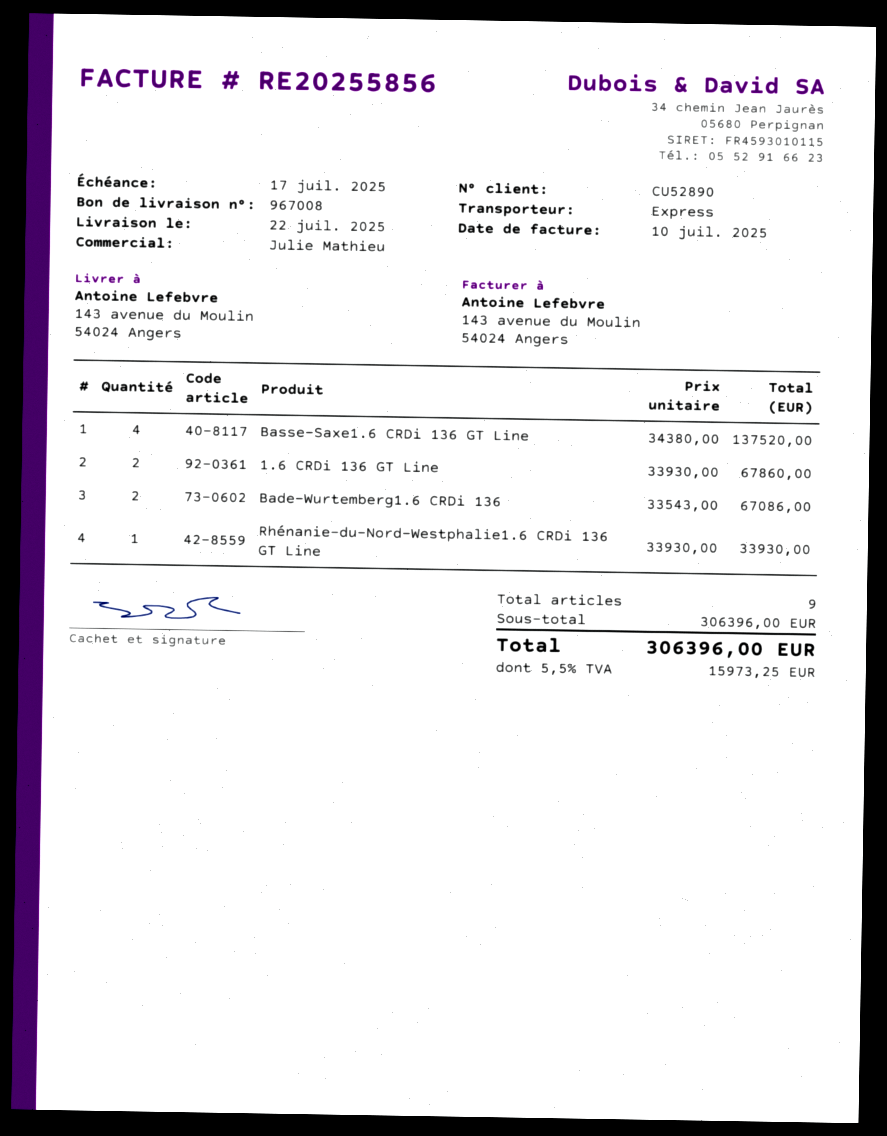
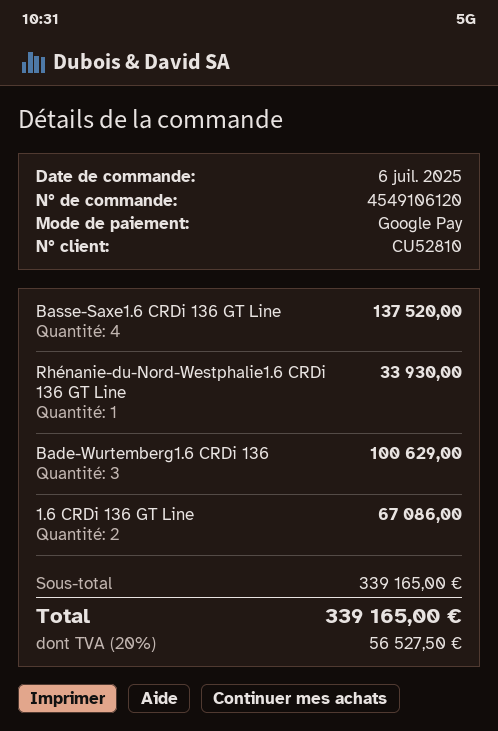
customer number: CU52890 -> CU52810
1.6 CRDi 136 GT Line: 2 for 67860.00 -> 2 for 67086.00
Bade-Wurtemberg1.6 CRDi 136: 2 for 67086.00 -> 3 for 100629.00
subtotal: 306396.00 -> 339165.00
tax: 5.5% = 15973.25 -> 20% = 56527.50
total: 306396.00 -> 339165.00

